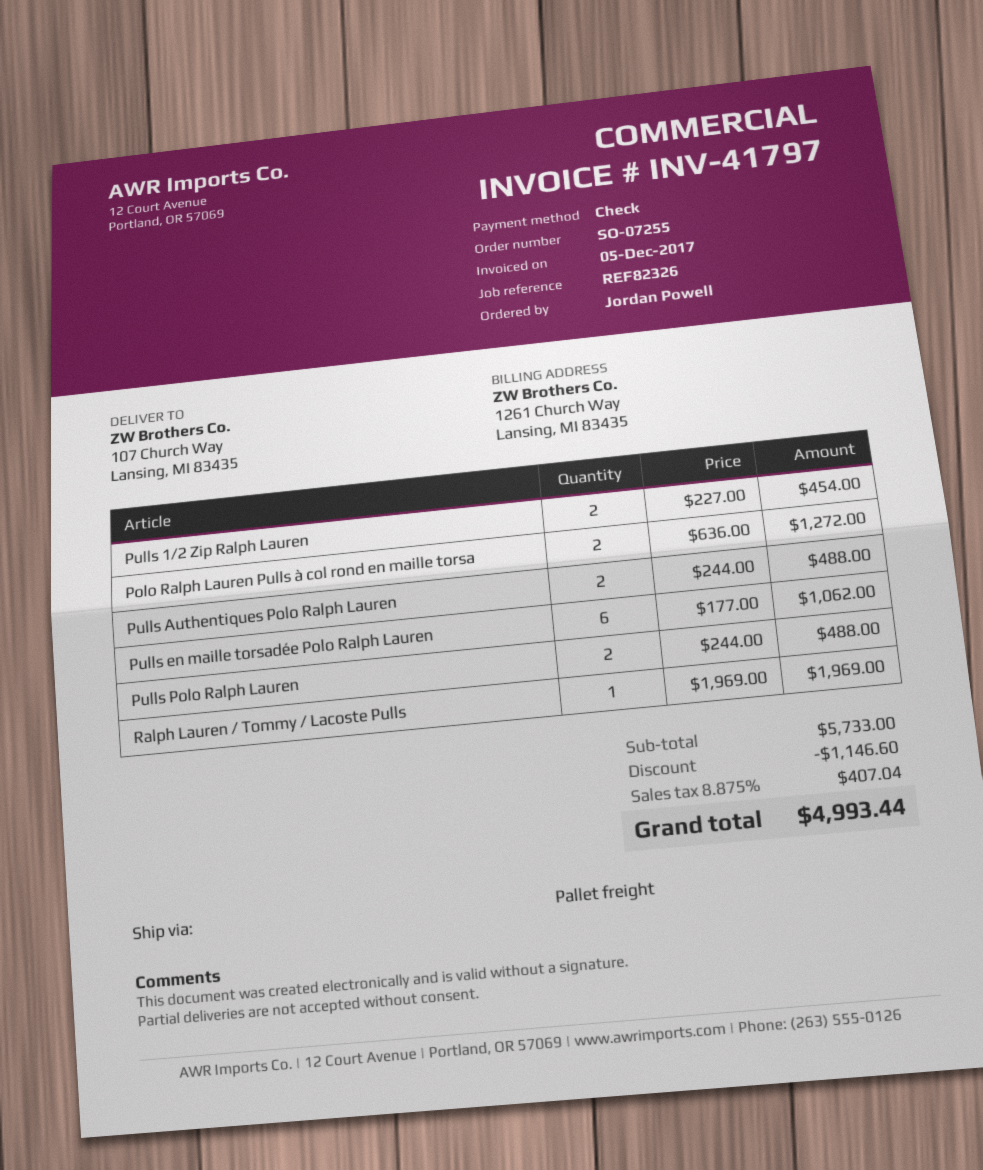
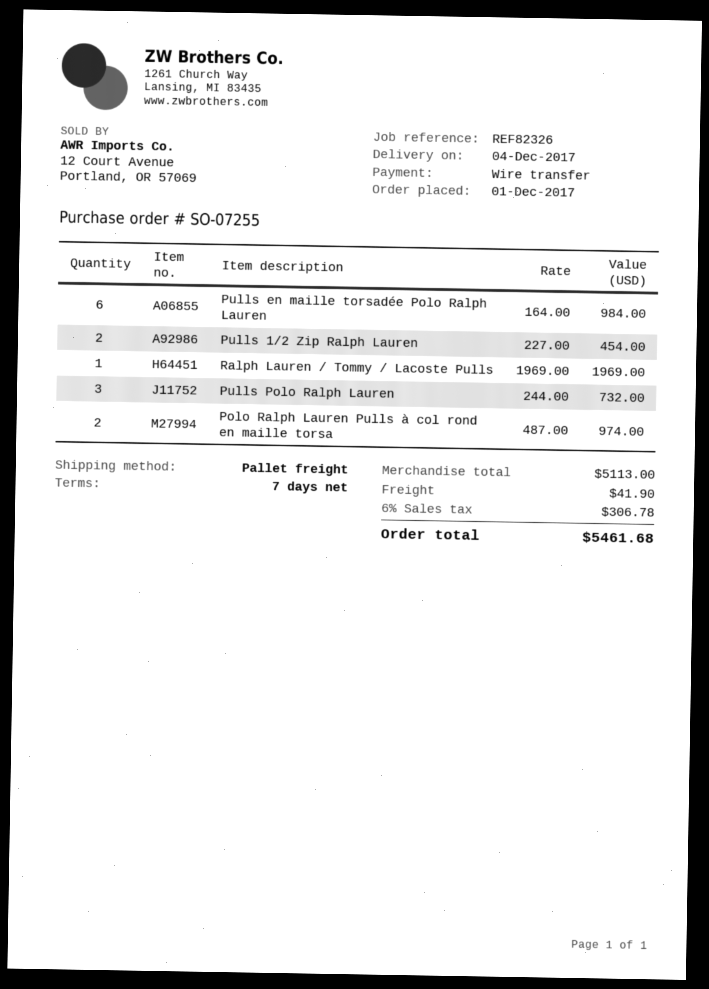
payment method: cheque -> bank transfer
Polo Ralph Lauren Pulls à col rond en maille torsa: 2 x 636.00 = 1272.00 -> 2 x 487.00 = 974.00
Pulls Authentiques Polo Ralph Lauren: 2 x 244.00 = 488.00 -> none
Pulls en maille torsadée Polo Ralph Lauren: 6 x 177.00 = 1062.00 -> 6 x 164.00 = 984.00
Pulls Polo Ralph Lauren: 2 x 244.00 = 488.00 -> 3 x 244.00 = 732.00
subtotal: 5733.00 -> 5113.00
discount: 1146.60 -> none
shipping: none -> 41.90
tax: 8.875% = 407.04 -> 6% = 306.78
total: 4993.44 -> 5461.68

